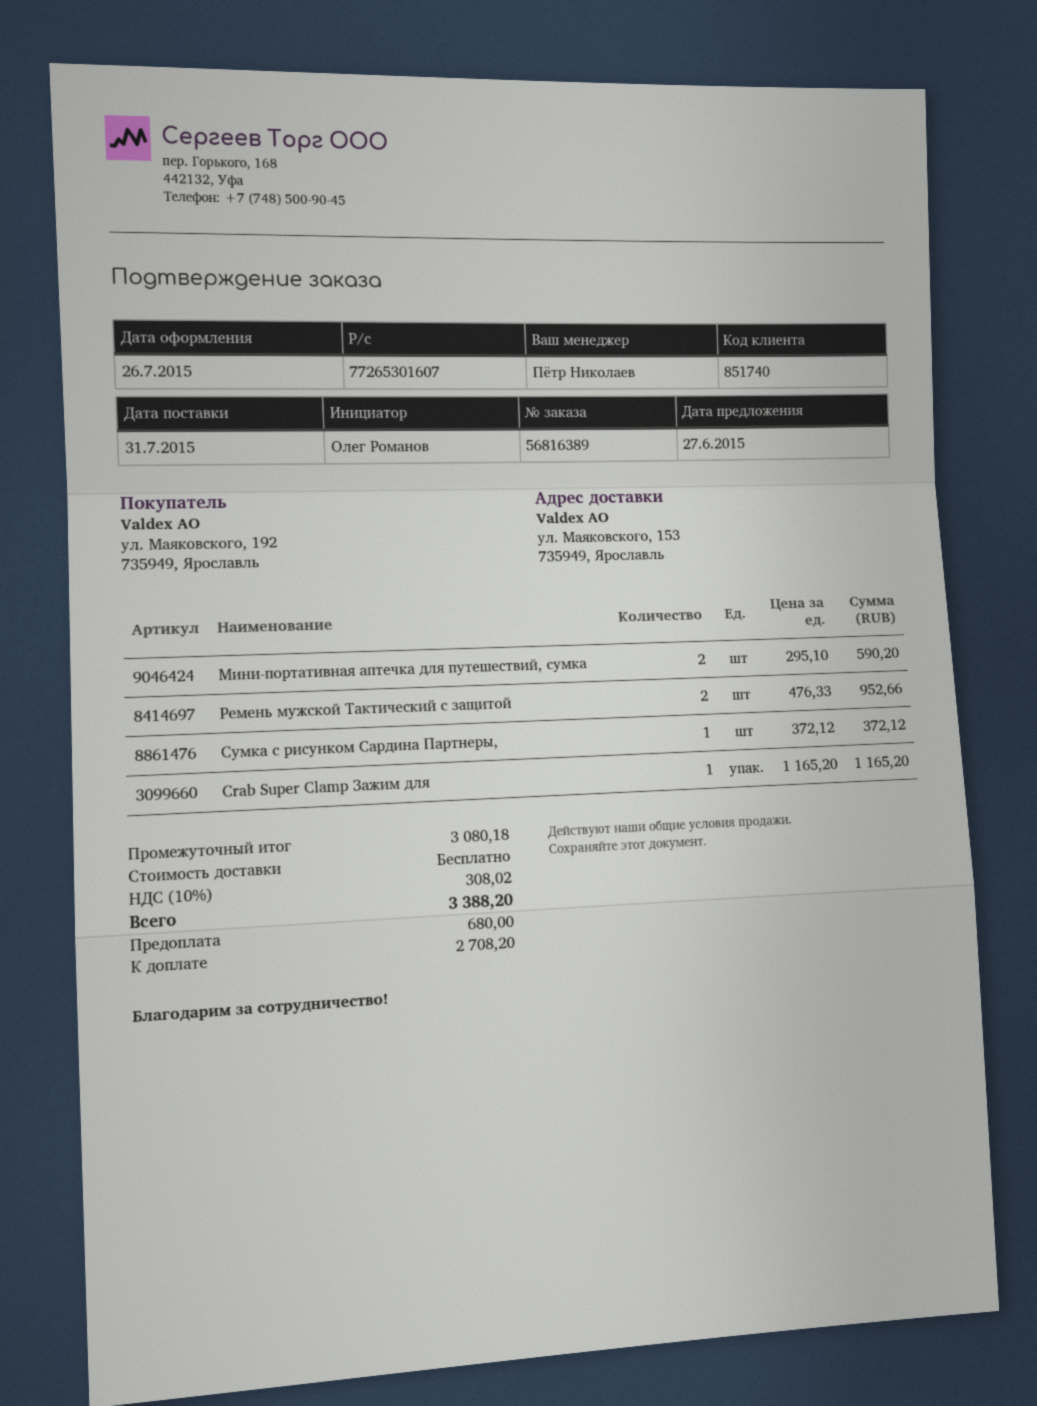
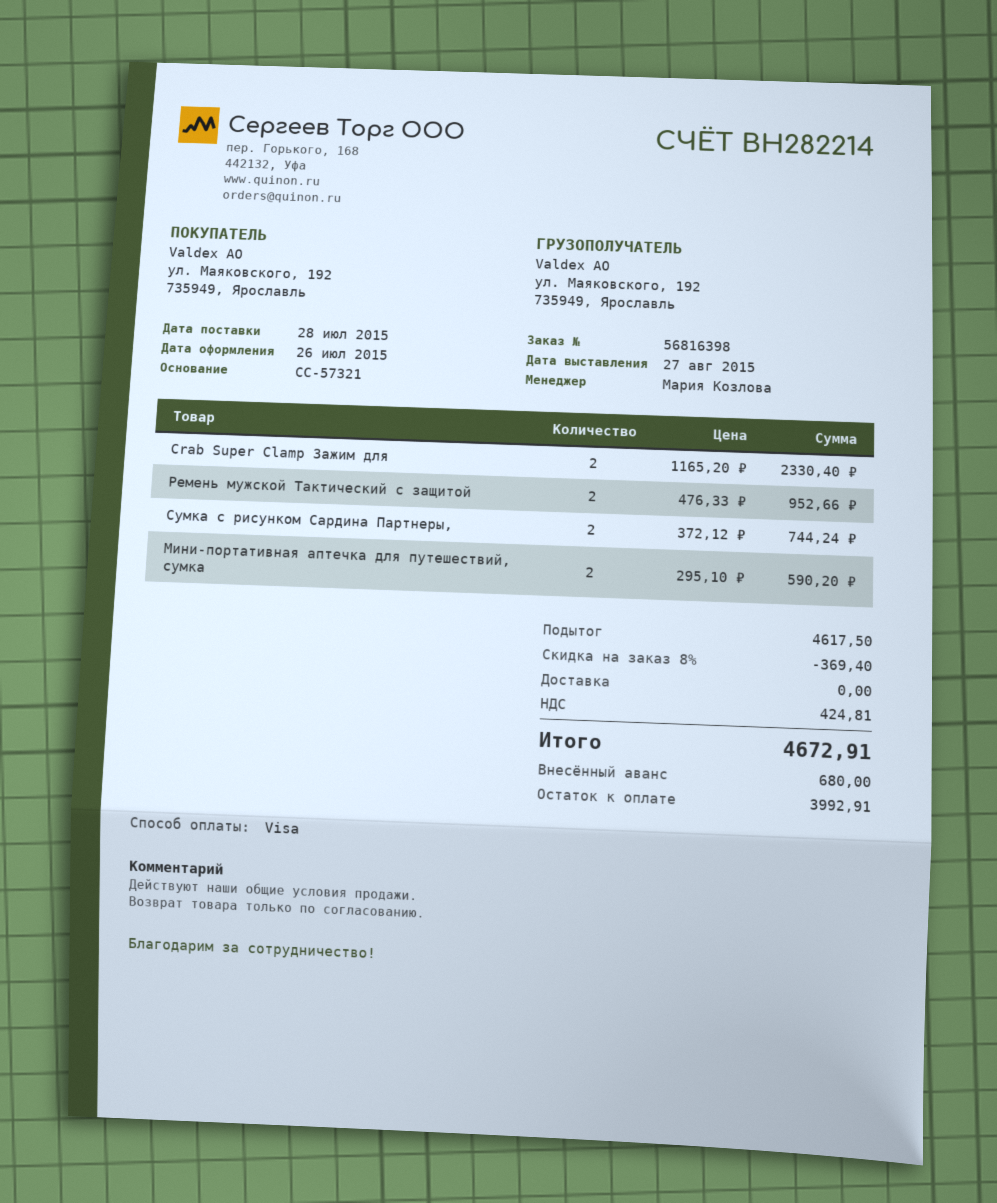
order number: 56816389 -> 56816398
delivery date: 2015-07-31 -> 2015-07-28
sales rep: Пётр Николаев -> Мария Козлова
ship to: ул. Маяковского, 153, 735949, Ярославль -> ул. Маяковского, 192, 735949, Ярославль
Сумка с рисунком Сардина Партнеры,: 1 x 372.12 = 372.12 -> 2 x 372.12 = 744.24
Crab Super Clamp Зажим для: 1 x 1165.20 = 1165.20 -> 2 x 1165.20 = 2330.40
subtotal: 3080.18 -> 4617.50
discount: none -> 8% = 369.40
tax: 308.02 -> 424.81
total: 3388.20 -> 4672.91
balance: 2708.20 -> 3992.91

